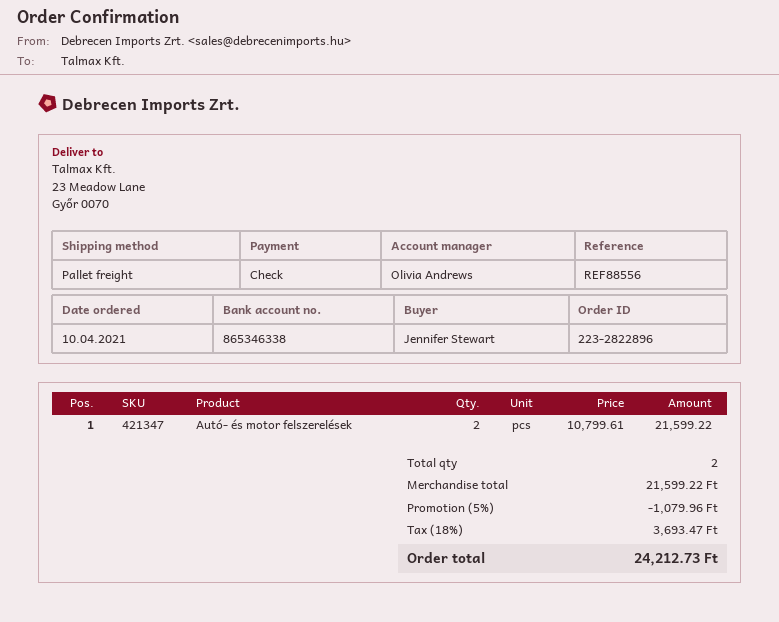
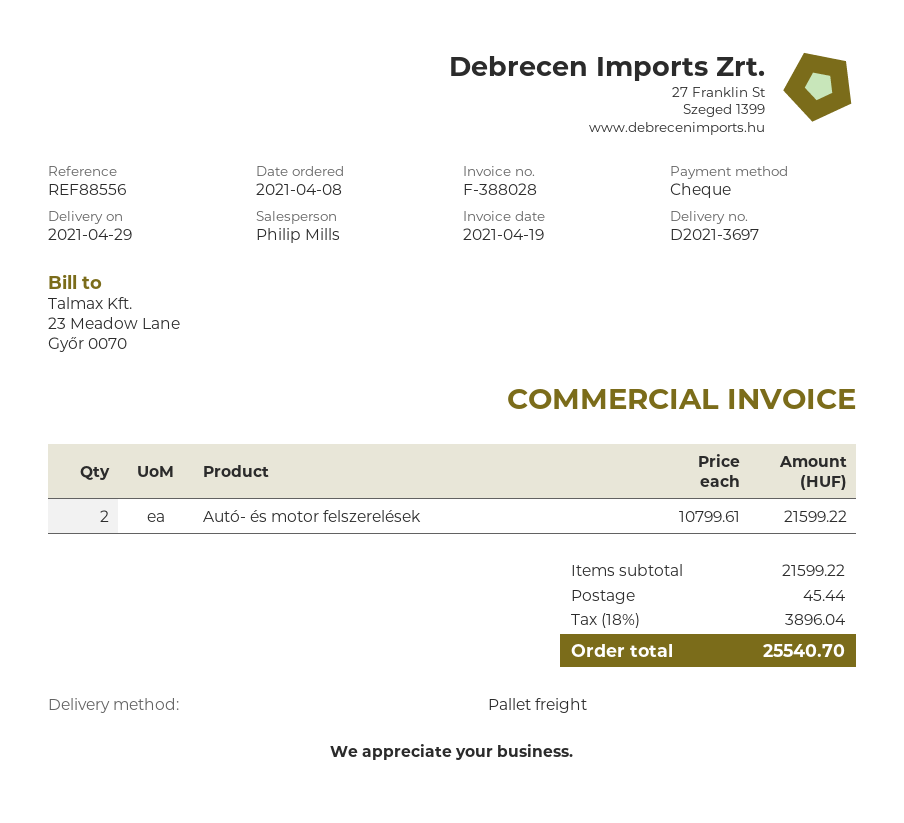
order date: 2021-04-10 -> 2021-04-08
sales rep: Olivia Andrews -> Philip Mills
discount: 5% = 1079.96 -> none
shipping: none -> 45.44
tax: 18% = 3693.47 -> 18% = 3896.04
total: 24212.73 -> 25540.70

